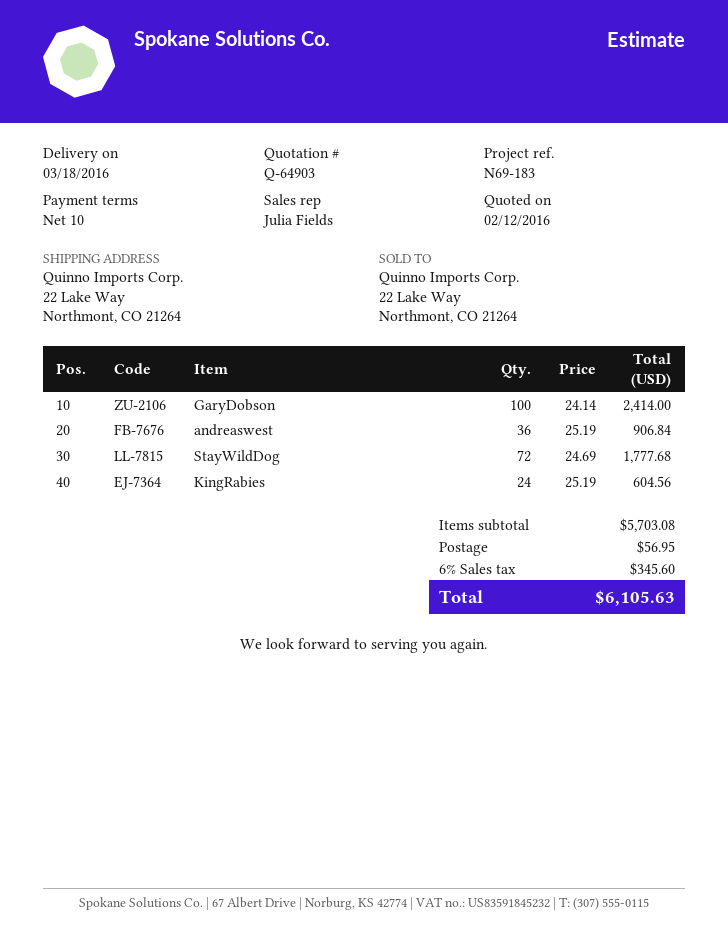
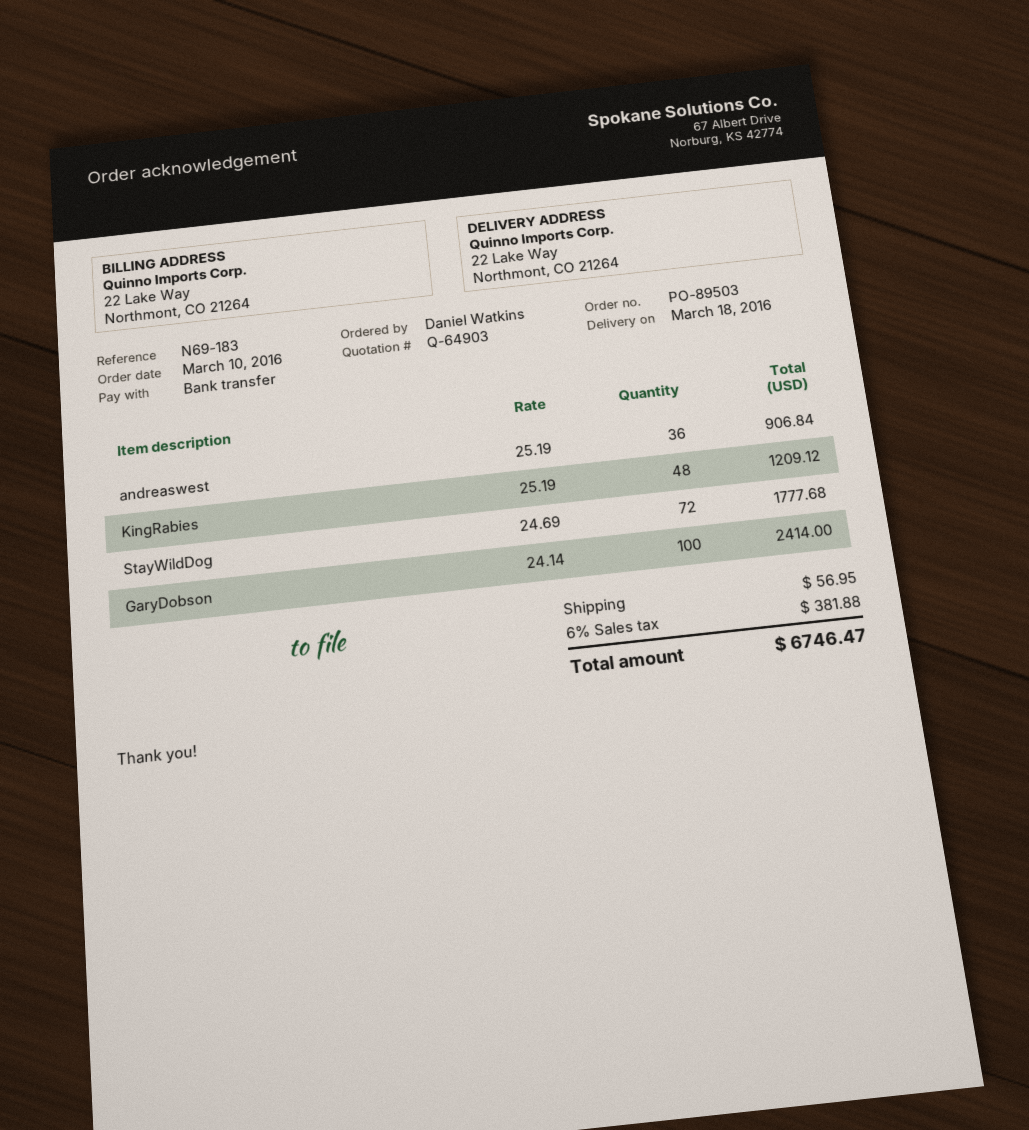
KingRabies: 24 x 25.19 = 604.56 -> 48 x 25.19 = 1209.12
tax: 6% = 345.60 -> 6% = 381.88
total: 6105.63 -> 6746.47

